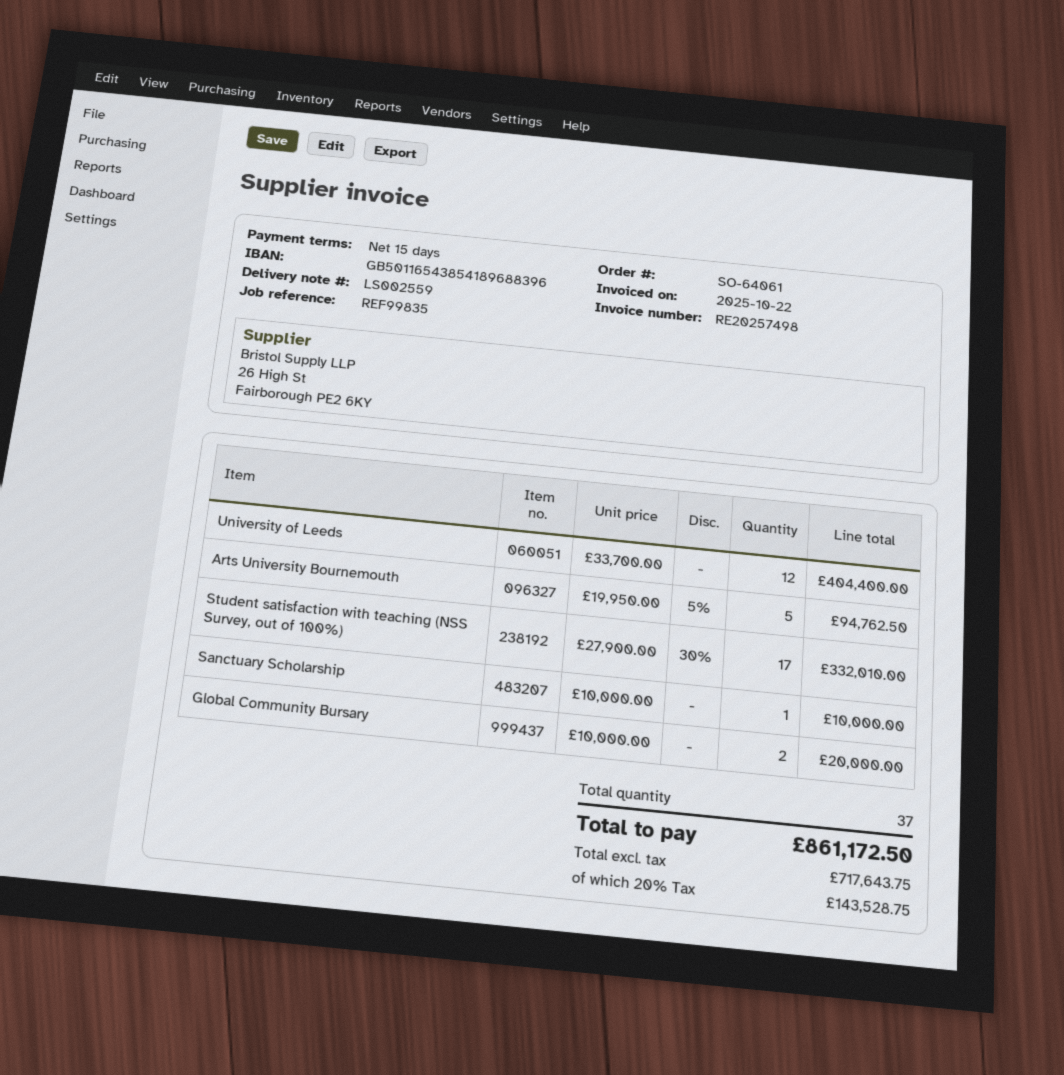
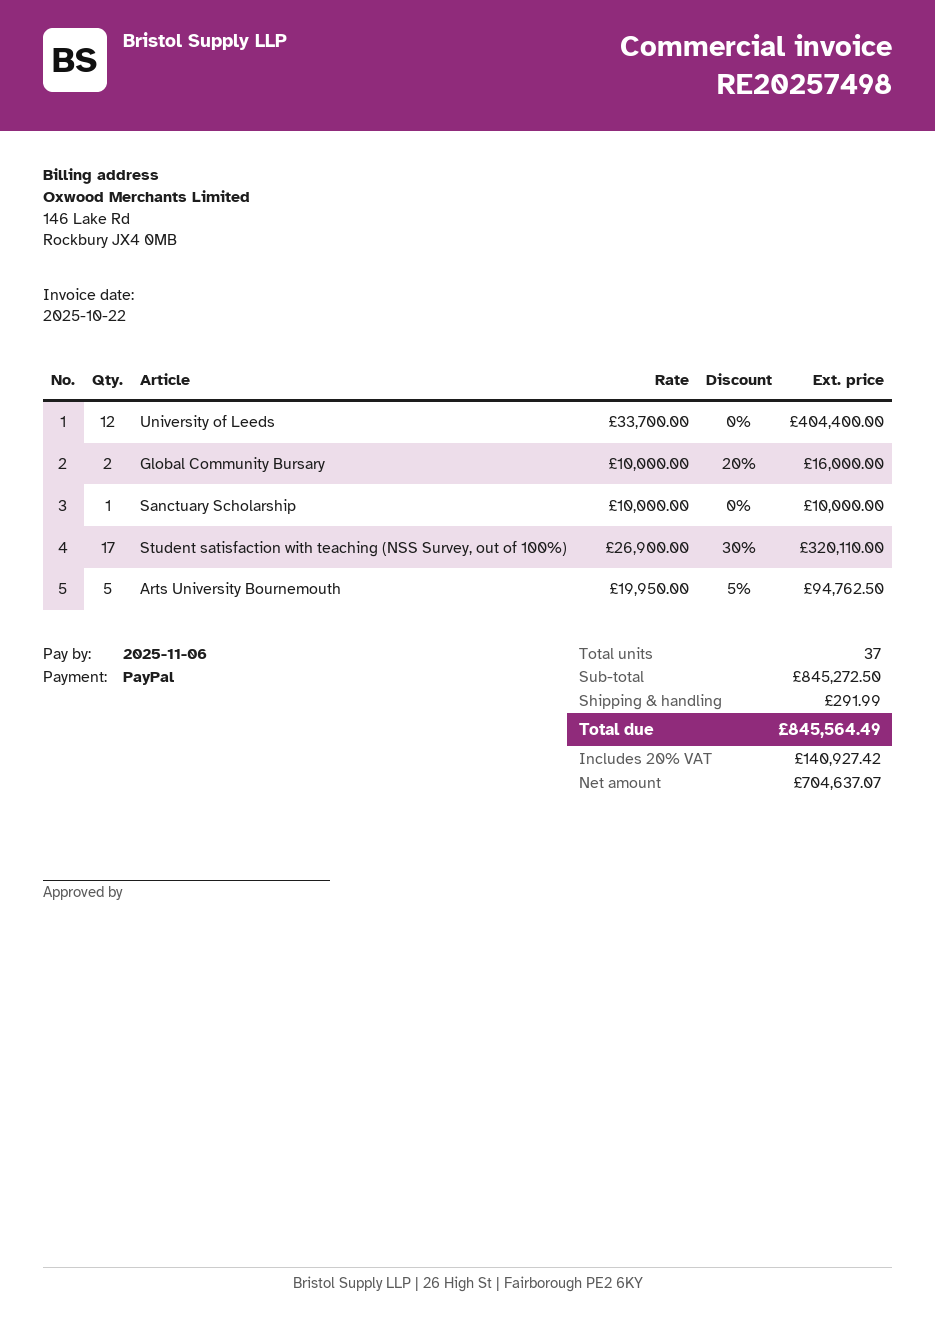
Student satisfaction with teaching (NSS Survey, out of 100%): 17 x 27900.00 - 30% = 332010.00 -> 17 x 26900.00 - 30% = 320110.00
Global Community Bursary: 2 x 10000.00 = 20000.00 -> 2 x 10000.00 - 20% = 16000.00
shipping: none -> 291.99
net: 717643.75 -> 704637.07
tax: 20% = 143528.75 -> 20% = 140927.42
total: 861172.50 -> 845564.49

